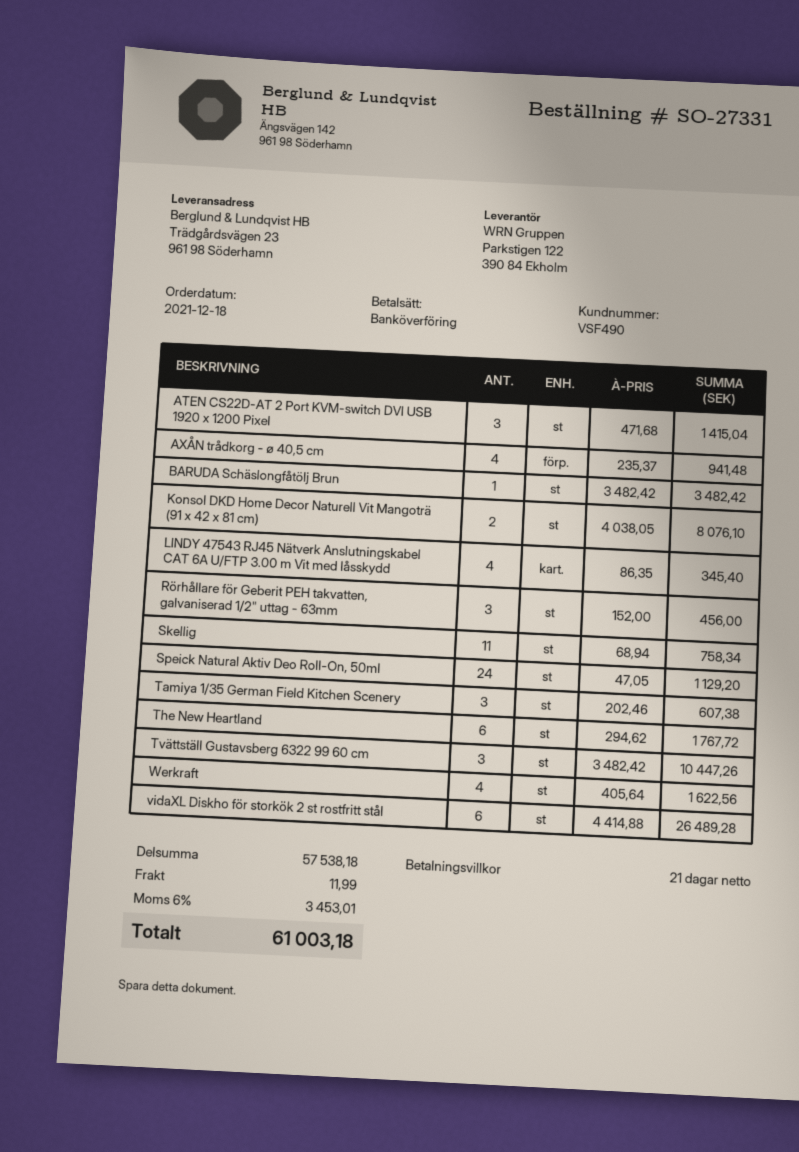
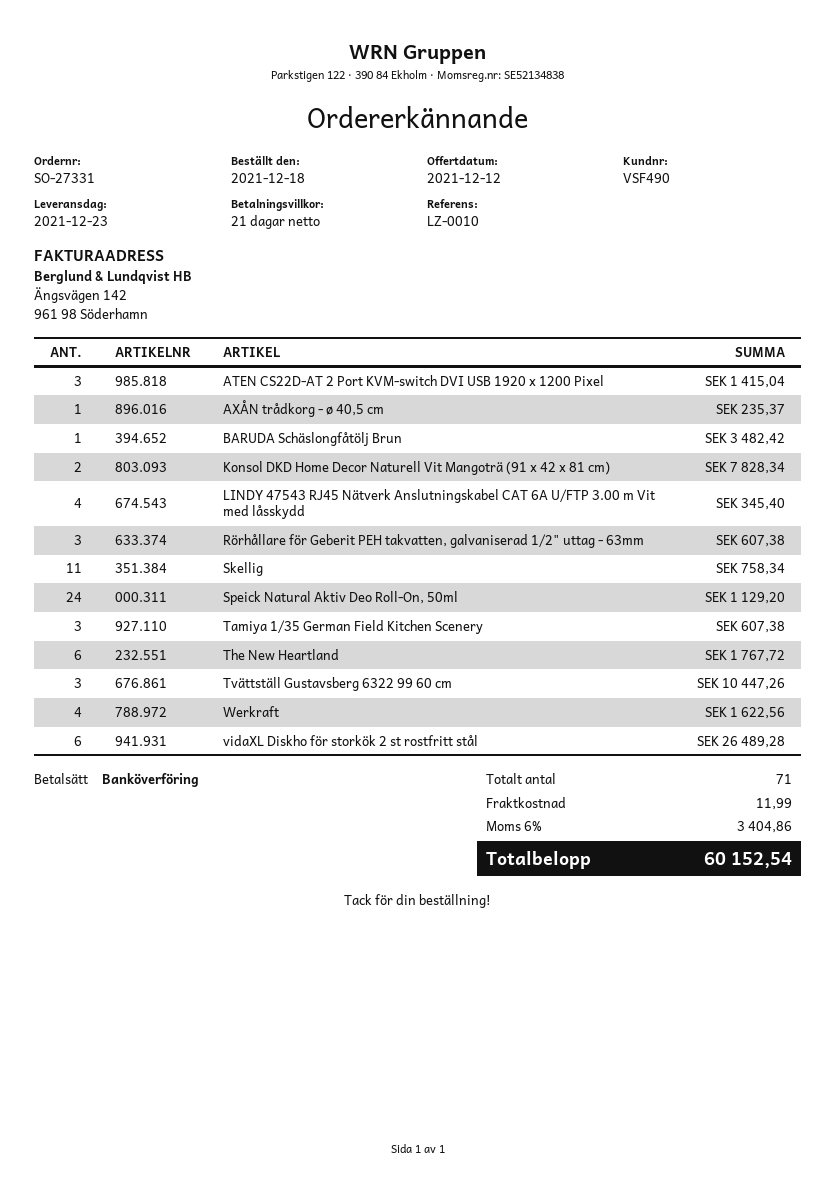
AXÅN trådkorg - ø 40,5 cm: 4 for 941.48 -> 1 for 235.37
Konsol DKD Home Decor Naturell Vit Mangoträ (91 x 42 x 81 cm): 2 for 8076.10 -> 2 for 7828.34
Rörhållare för Geberit PEH takvatten, galvaniserad 1/2" uttag - 63mm: 3 for 456.00 -> 3 for 607.38
tax: 6% = 3453.01 -> 6% = 3404.86
total: 61003.18 -> 60152.54

